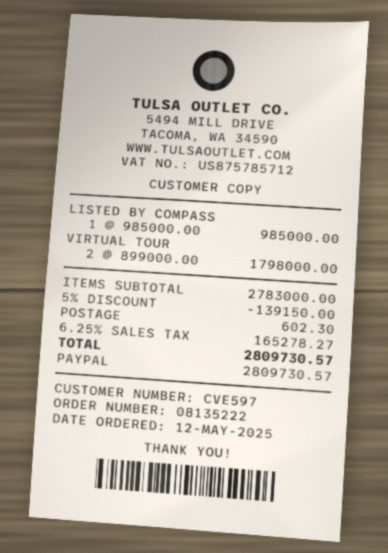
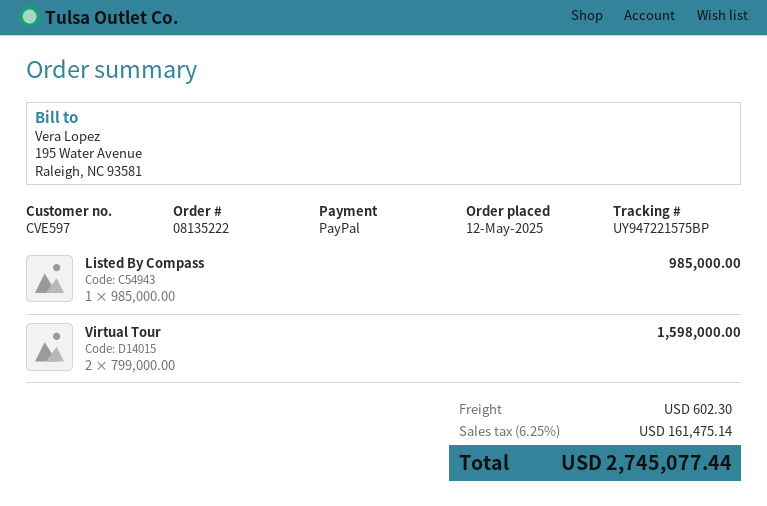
VIRTUAL TOUR: 2 x 899000.00 = 1798000.00 -> 2 x 799000.00 = 1598000.00
discount: 5% = 139150.00 -> none
tax: 6.25% = 165278.27 -> 6.25% = 161475.14
total: 2809730.57 -> 2745077.44

